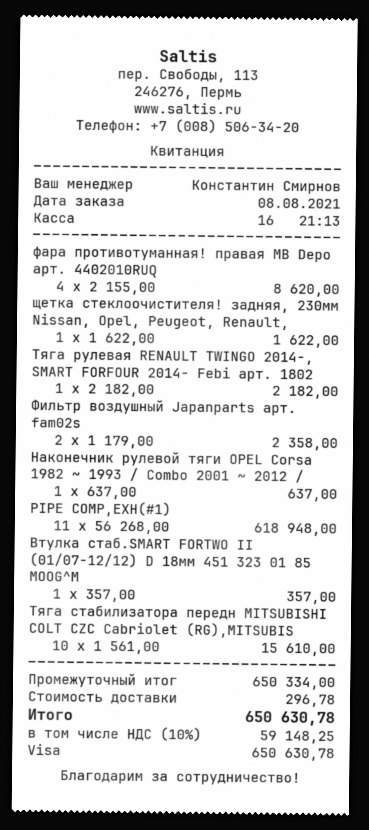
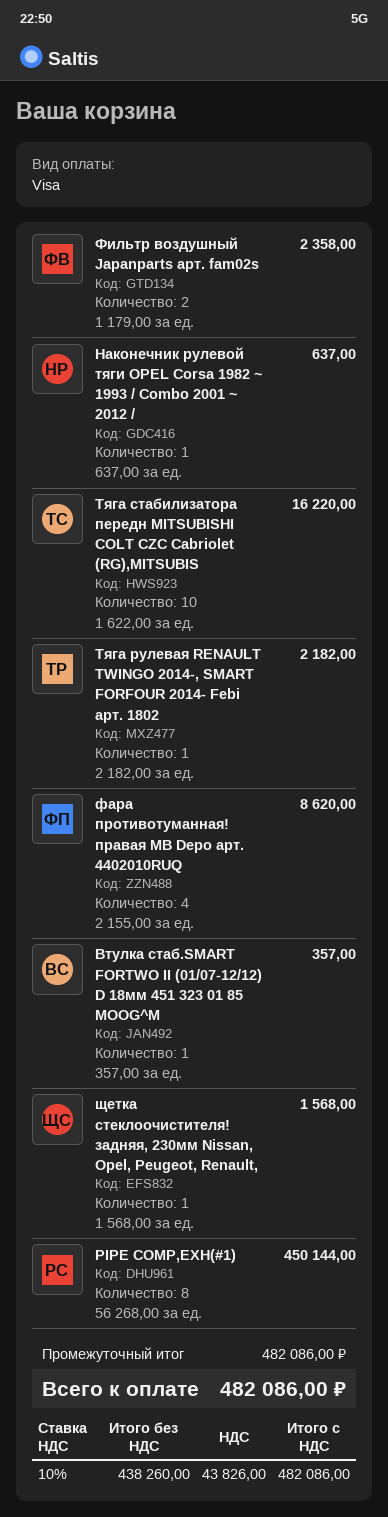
щетка стеклоочистителя! задняя, 230мм Nissan, Opel, Peugeot, Renault,: 1 x 1622.00 = 1622.00 -> 1 x 1568.00 = 1568.00
PIPE COMP,EXH(#1): 11 x 56268.00 = 618948.00 -> 8 x 56268.00 = 450144.00
Тяга стабилизатора передн MITSUBISHI COLT CZC Cabriolet (RG),MITSUBIS: 10 x 1561.00 = 15610.00 -> 10 x 1622.00 = 16220.00
subtotal: 650334.00 -> 482086.00
shipping: 296.78 -> none
tax: 10% = 59148.25 -> 10% = 43826.00
total: 650630.78 -> 482086.00

